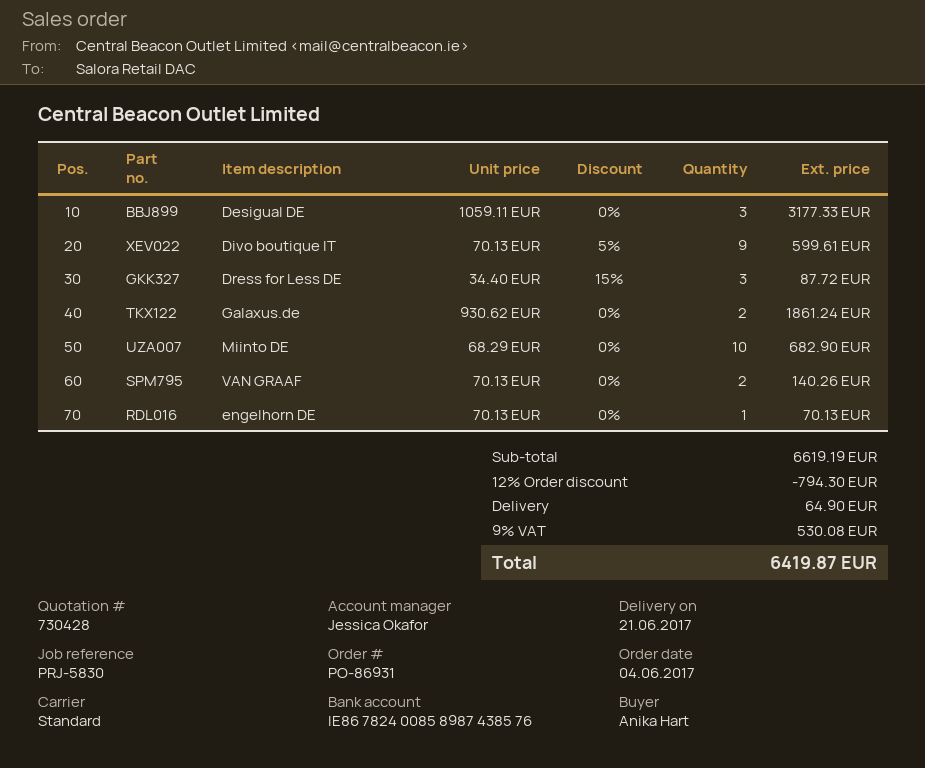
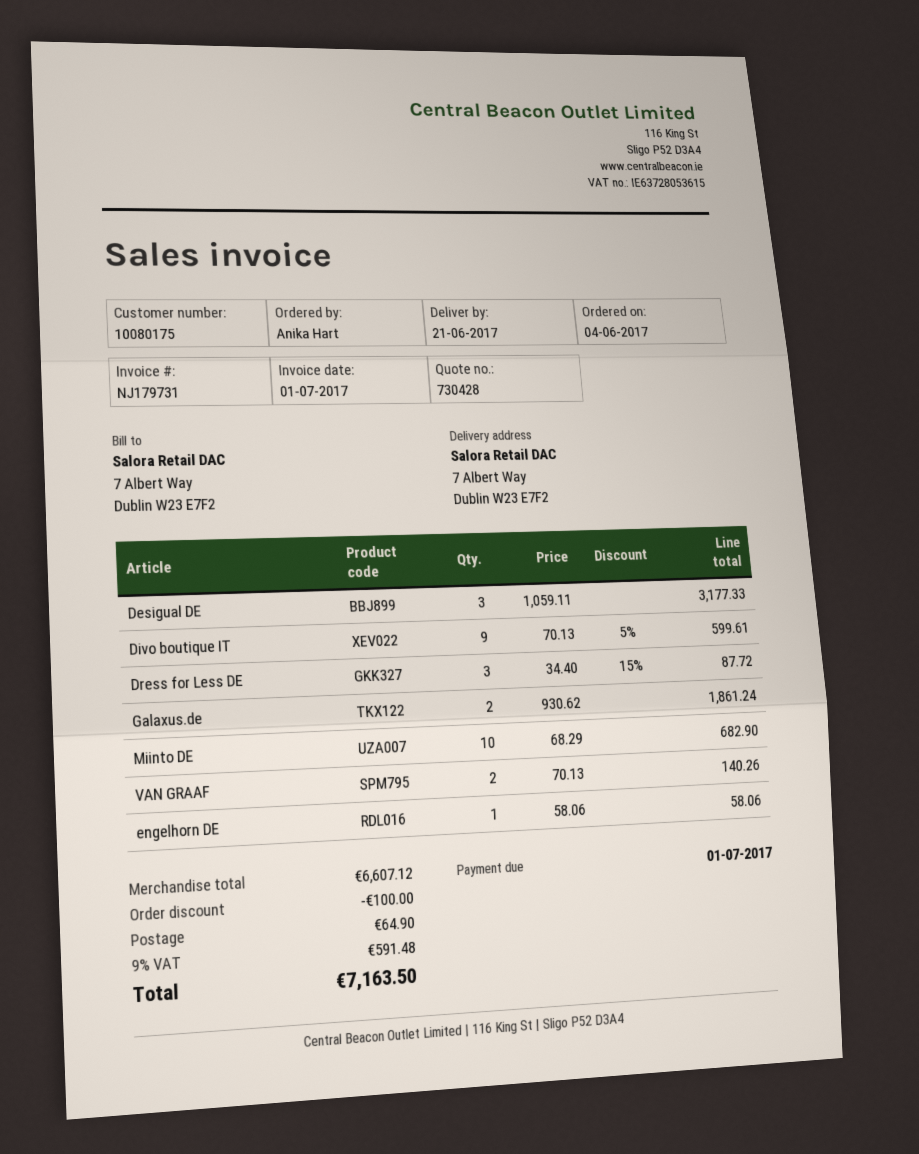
engelhorn DE: 1 x 70.13 = 70.13 -> 1 x 58.06 = 58.06
subtotal: 6619.19 -> 6607.12
discount: 794.30 -> 100.00
tax: 9% = 530.08 -> 9% = 591.48
total: 6419.87 -> 7163.50

